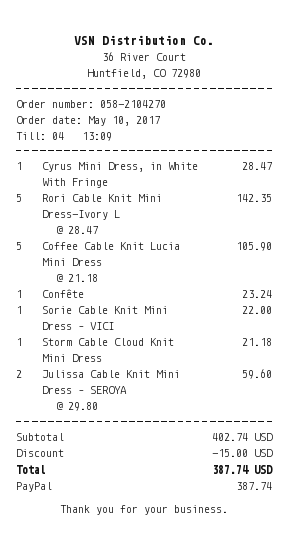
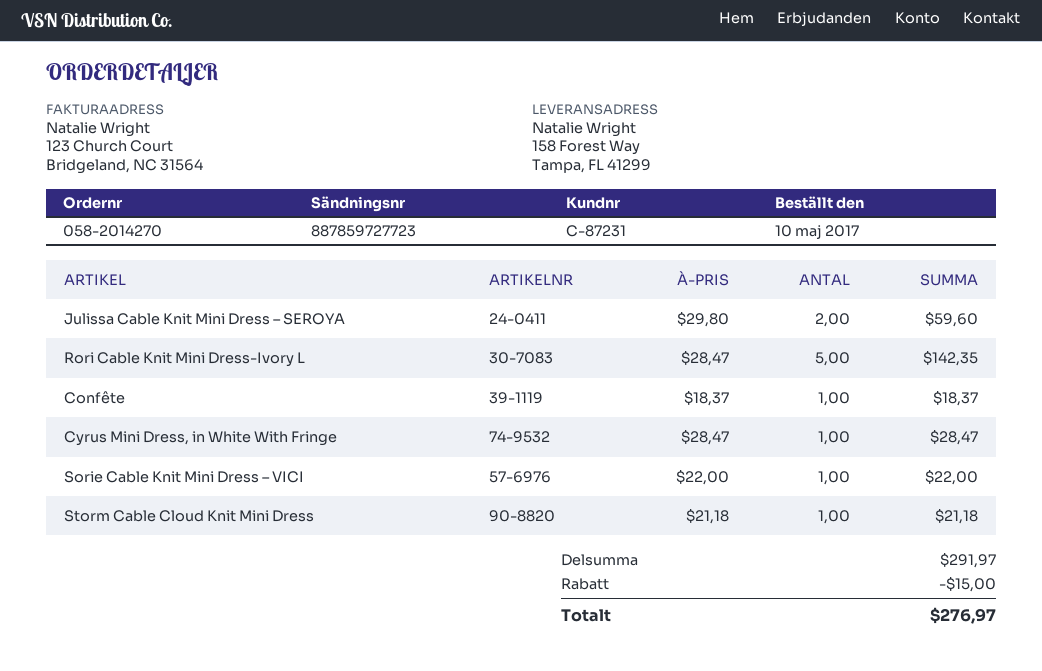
order number: 058-2104270 -> 058-2014270
Coffee Cable Knit Lucia Mini Dress: 5 x 21.18 = 105.90 -> none
Confête: 1 x 23.24 = 23.24 -> 1 x 18.37 = 18.37
subtotal: 402.74 -> 291.97
total: 387.74 -> 276.97

